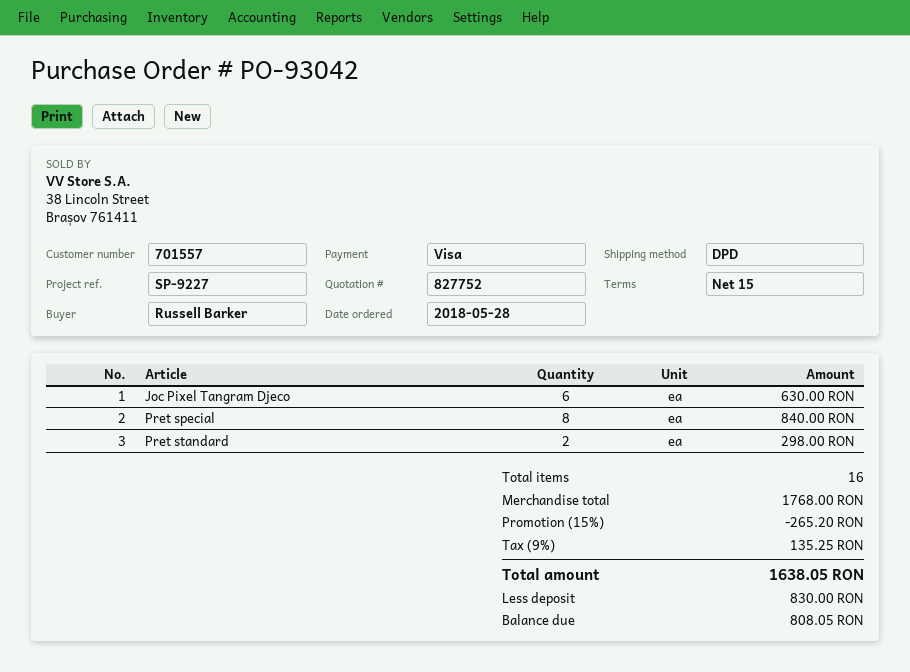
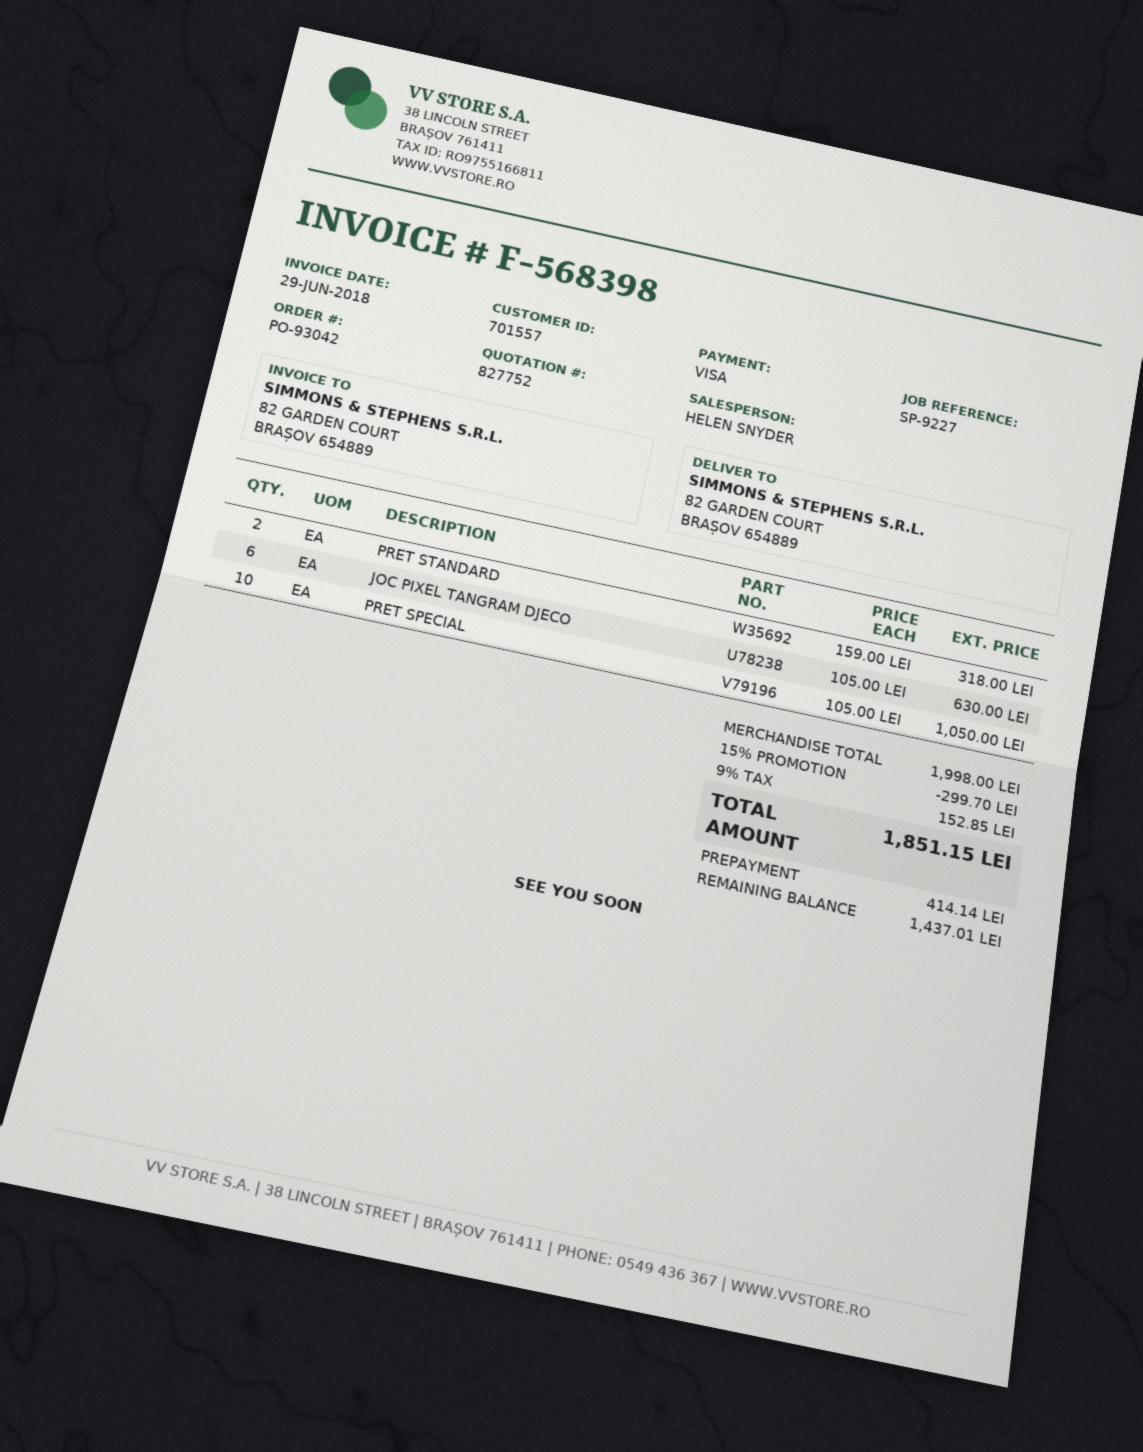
Pret special: 8 for 840.00 -> 10 for 1050.00
Pret standard: 2 for 298.00 -> 2 for 318.00
subtotal: 1768.00 -> 1998.00
discount: 15% = 265.20 -> 15% = 299.70
tax: 9% = 135.25 -> 9% = 152.85
total: 1638.05 -> 1851.15
deposit: 830.00 -> 414.14
balance: 808.05 -> 1437.01

